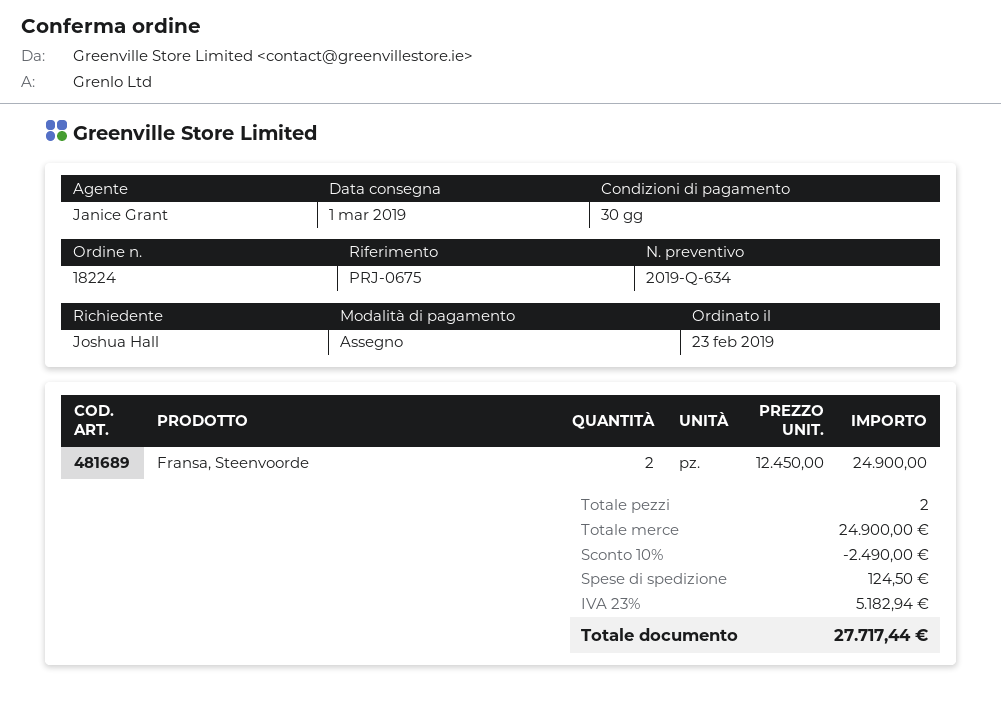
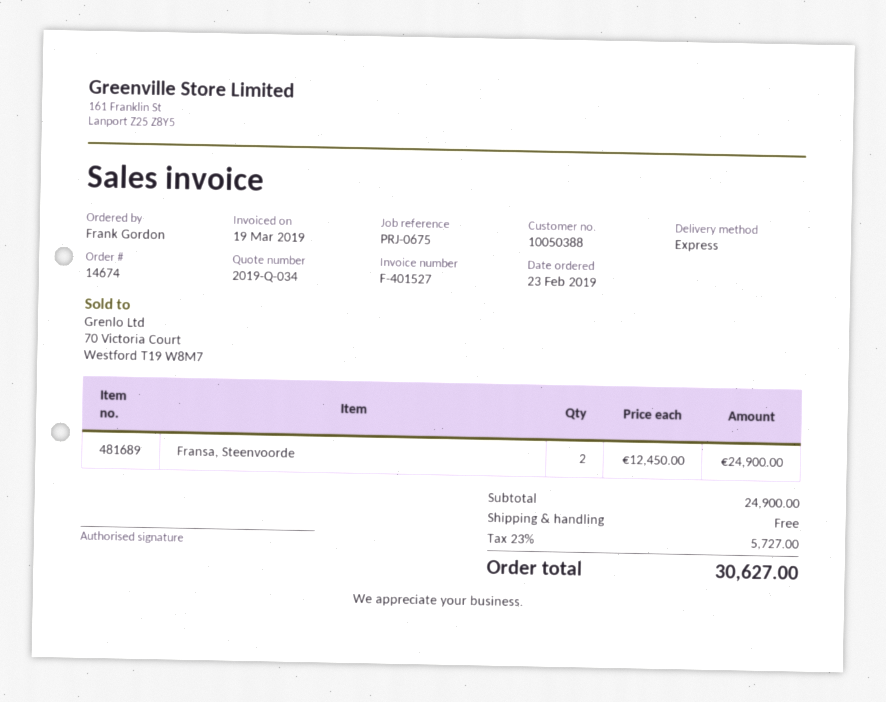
quote number: 2019-Q-634 -> 2019-Q-034
order number: 18224 -> 14674
ordered by: Joshua Hall -> Frank Gordon
discount: 10% = 2490.00 -> none
shipping: 124.50 -> 0.00
tax: 23% = 5182.94 -> 23% = 5727.00
total: 27717.44 -> 30627.00

